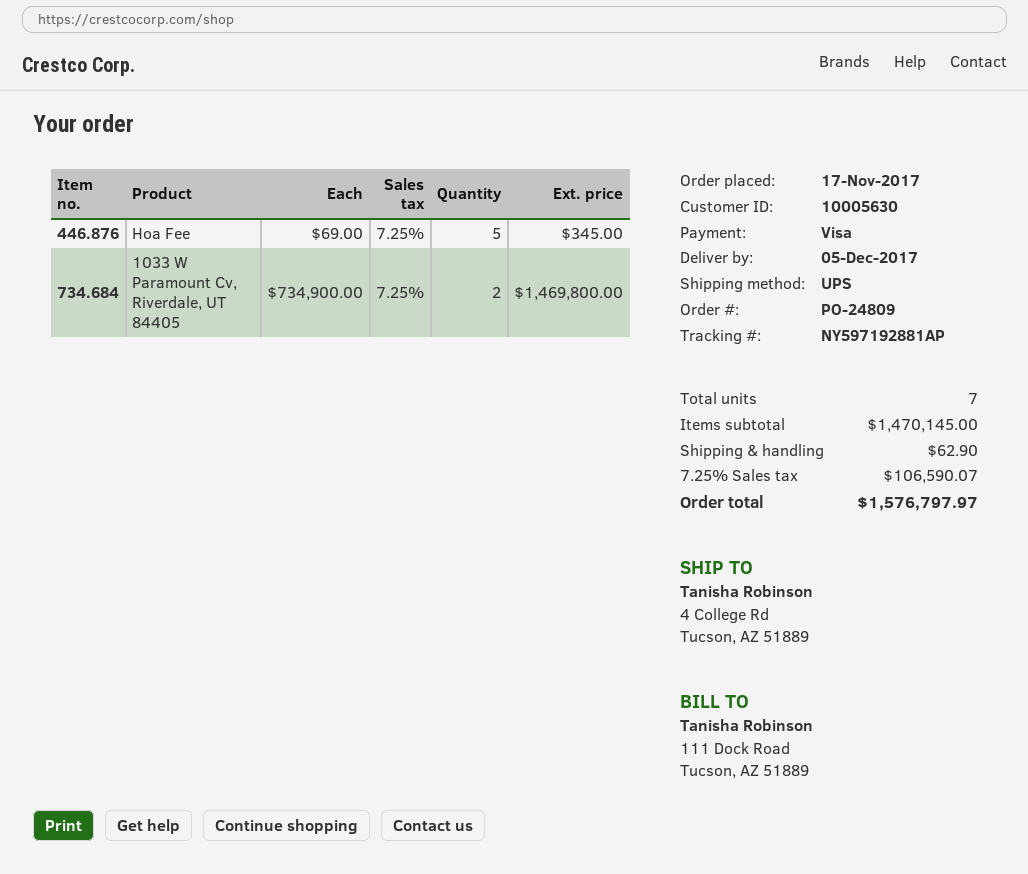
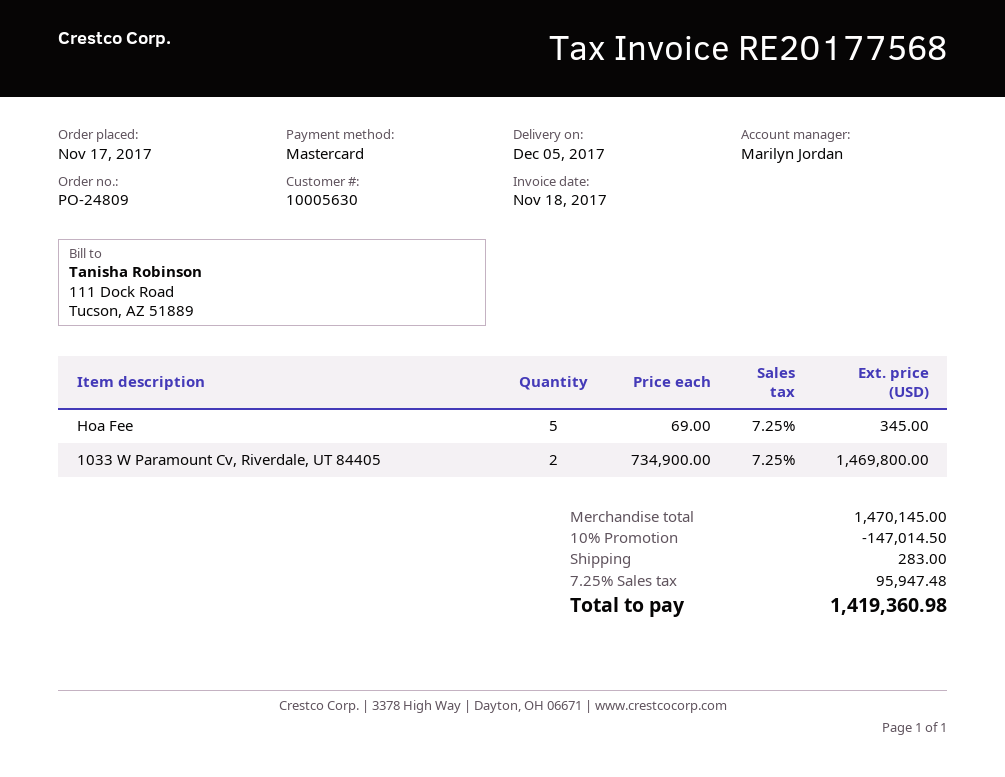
payment method: Visa -> Mastercard
discount: none -> 10% = 147014.50
shipping: 62.90 -> 283.00
tax: 7.25% = 106590.07 -> 7.25% = 95947.48
total: 1576797.97 -> 1419360.98

